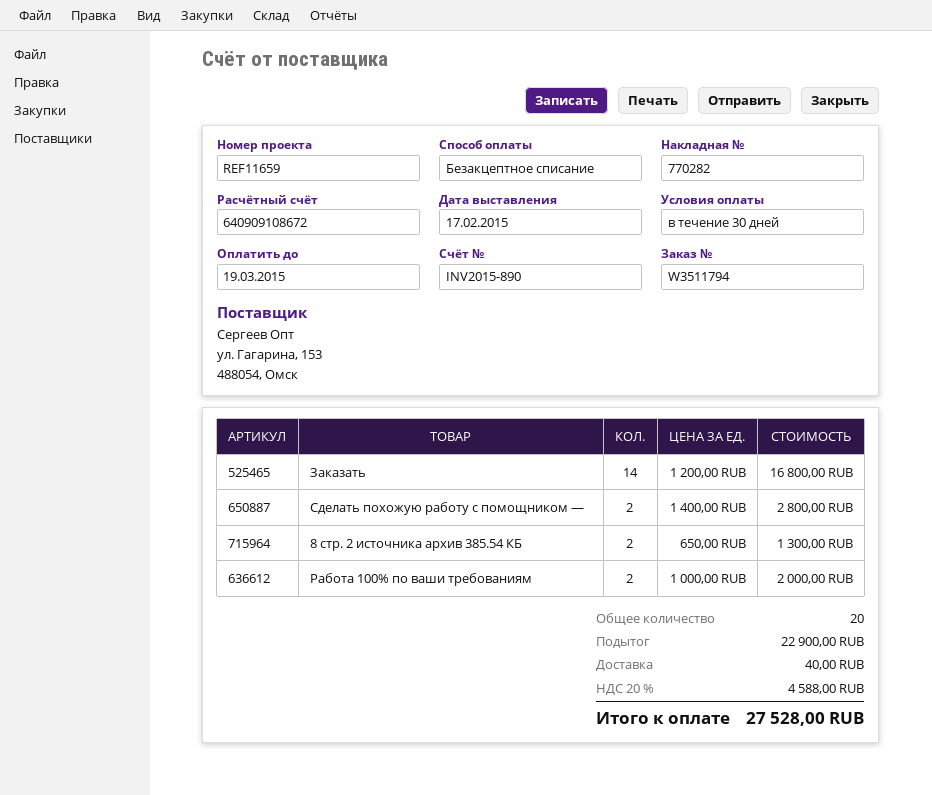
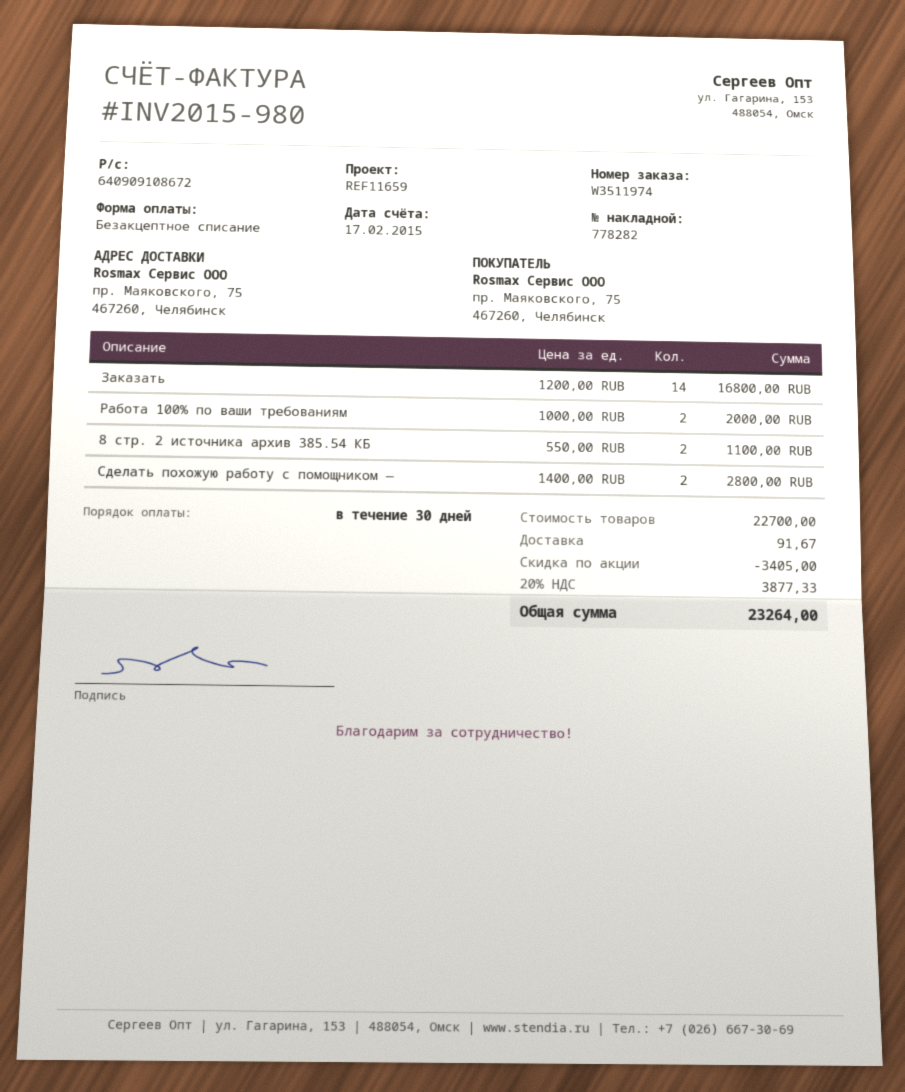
order number: W3511794 -> W3511974
delivery note number: 770282 -> 778282
invoice number: INV2015-890 -> INV2015-980
8 стр. 2 источника архив 385.54 КБ: 2 x 650.00 = 1300.00 -> 2 x 550.00 = 1100.00
subtotal: 22900.00 -> 22700.00
discount: none -> 3405.00
shipping: 40.00 -> 91.67
tax: 20% = 4588.00 -> 20% = 3877.33
total: 27528.00 -> 23264.00

